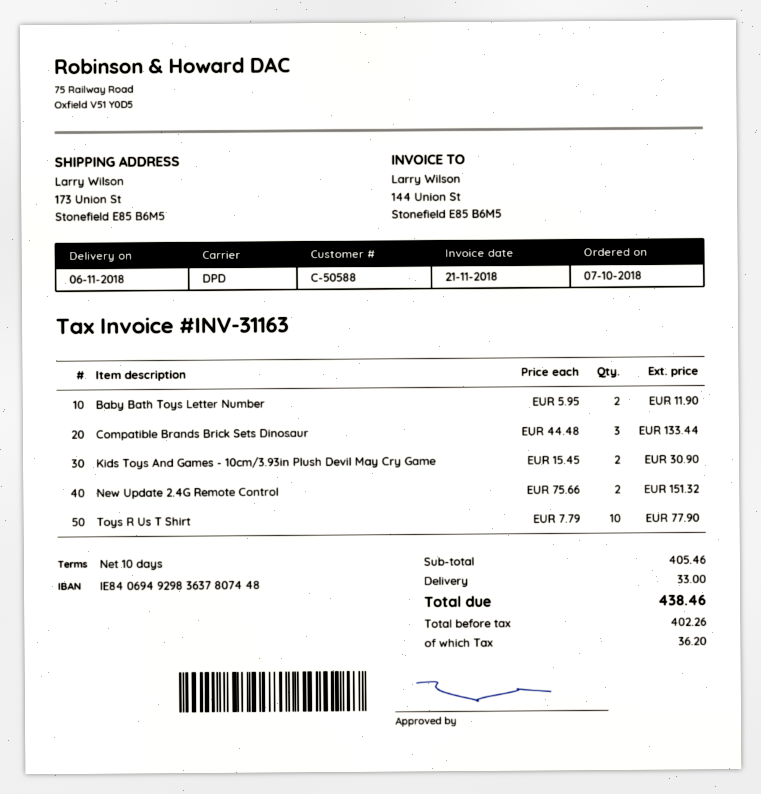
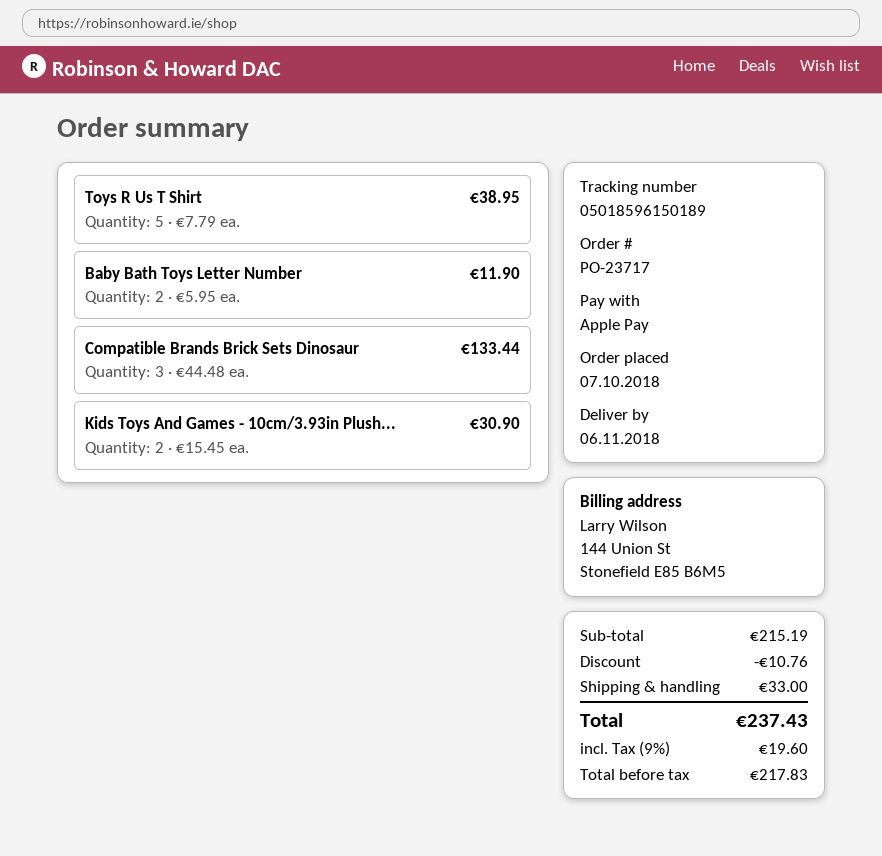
New Update 2.4G Remote Control: 2 x 75.66 = 151.32 -> none
Toys R Us T Shirt: 10 x 7.79 = 77.90 -> 5 x 7.79 = 38.95
subtotal: 405.46 -> 215.19
discount: none -> 10.76
net: 402.26 -> 217.83
tax: 36.20 -> 19.60
total: 438.46 -> 237.43

